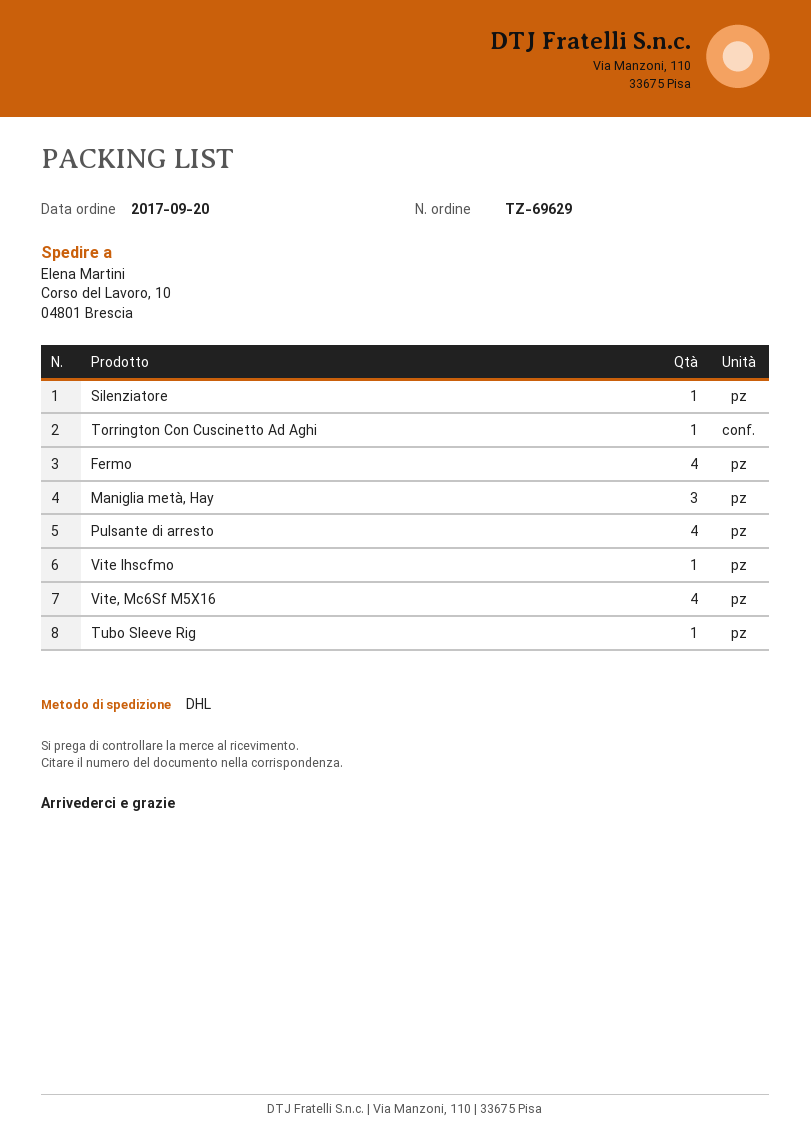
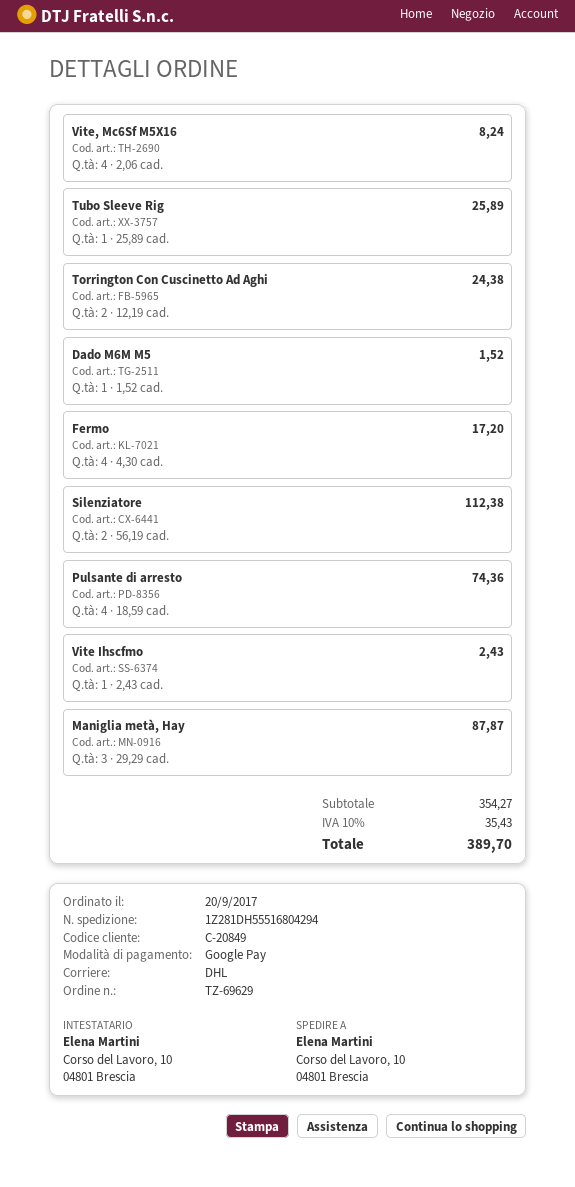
Silenziatore: 1 -> 2
Torrington Con Cuscinetto Ad Aghi: 1 -> 2
Dado M6M M5: none -> 1

